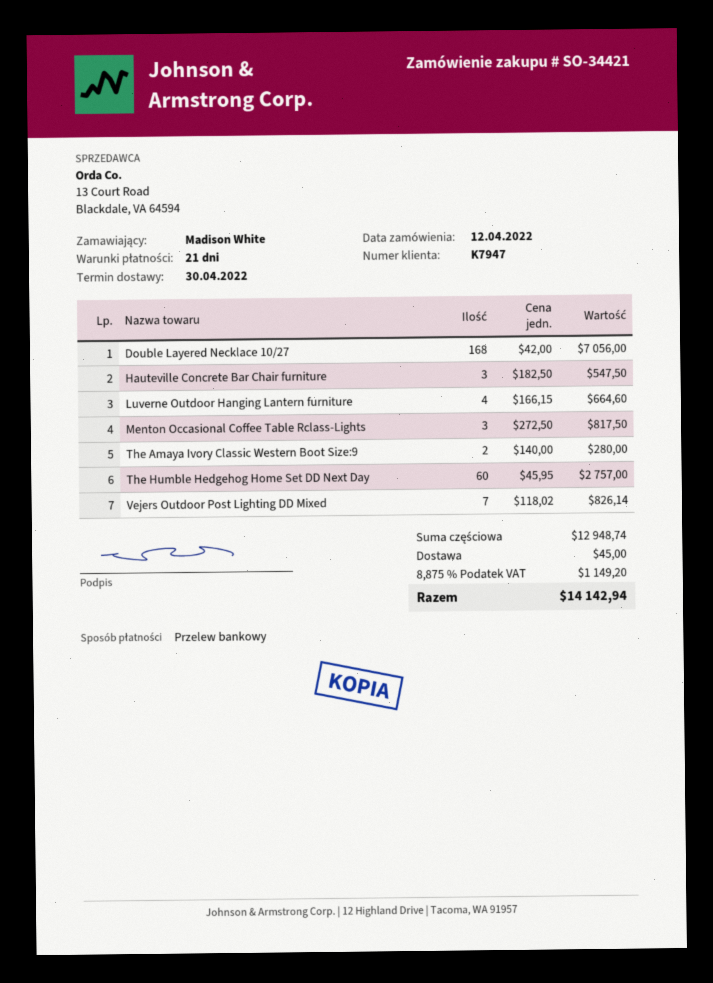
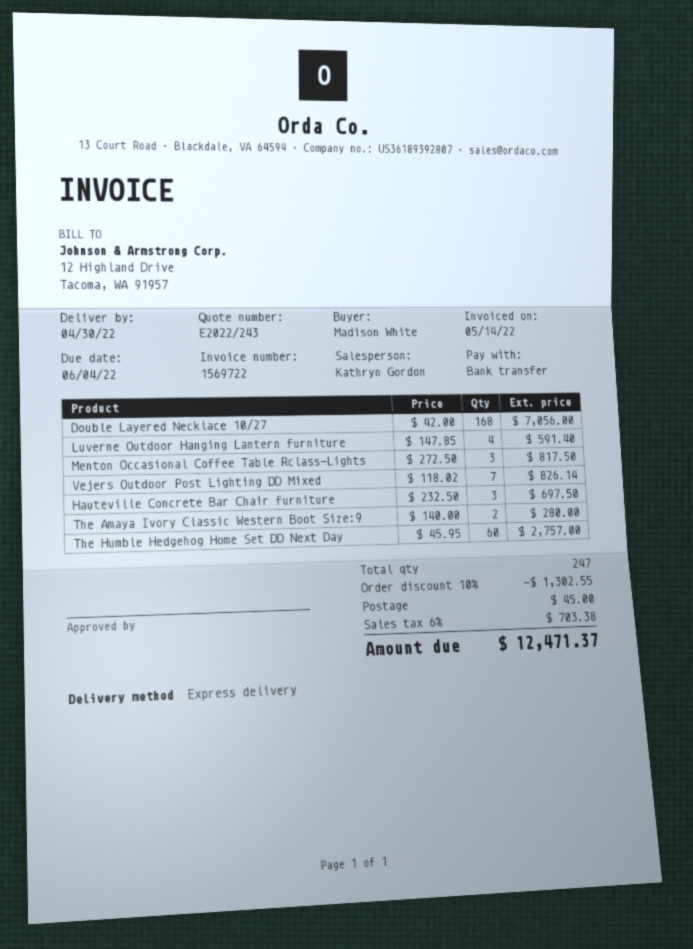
Hauteville Concrete Bar Chair furniture: 3 x 182.50 = 547.50 -> 3 x 232.50 = 697.50
Luverne Outdoor Hanging Lantern furniture: 4 x 166.15 = 664.60 -> 4 x 147.85 = 591.40
discount: none -> 10% = 1302.55
tax: 8.875% = 1149.20 -> 6% = 703.38
total: 14142.94 -> 12471.37

